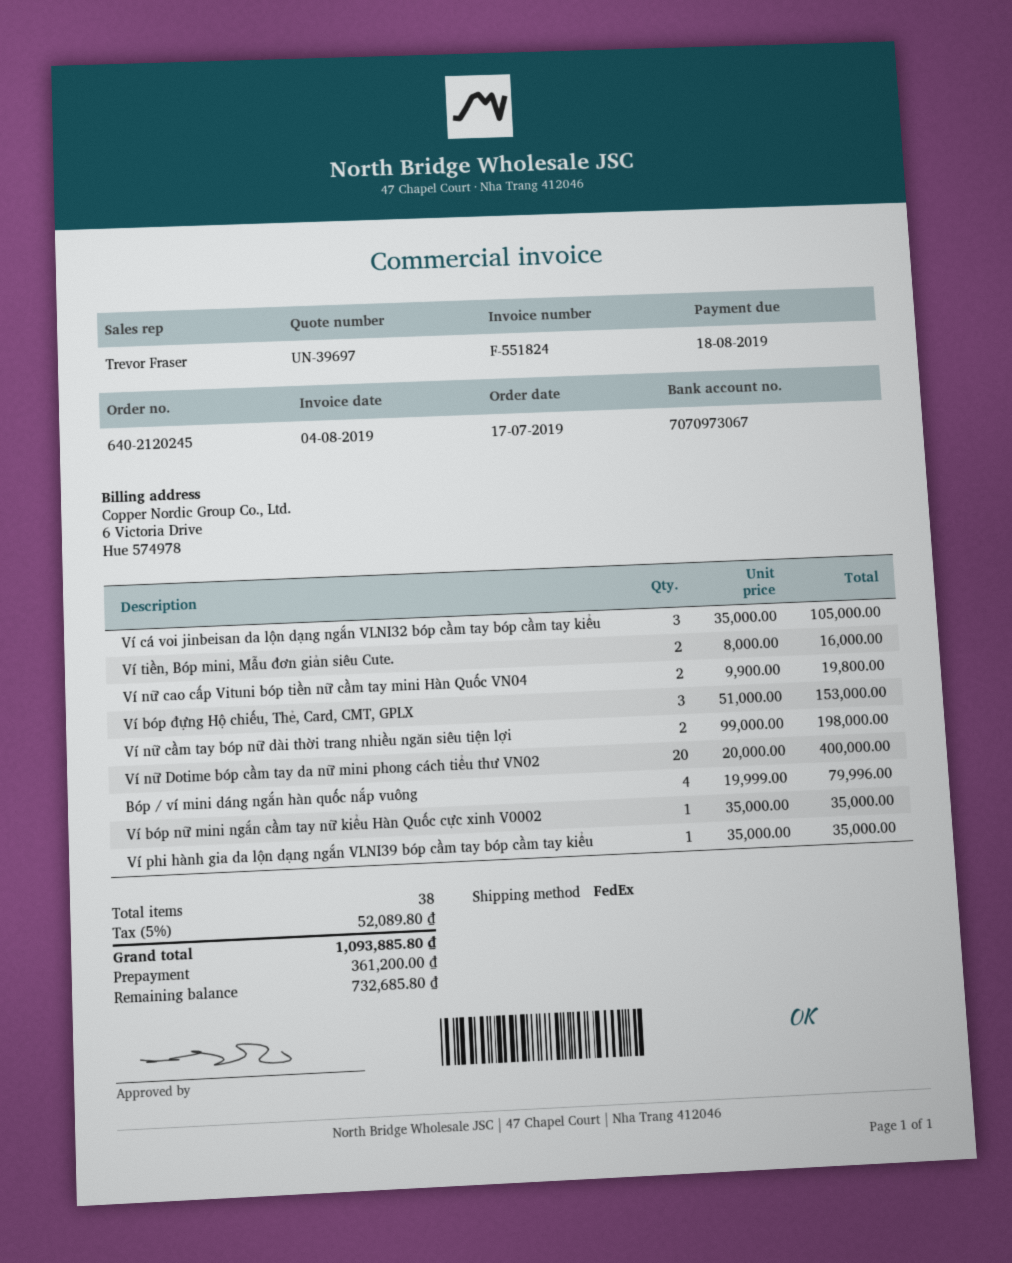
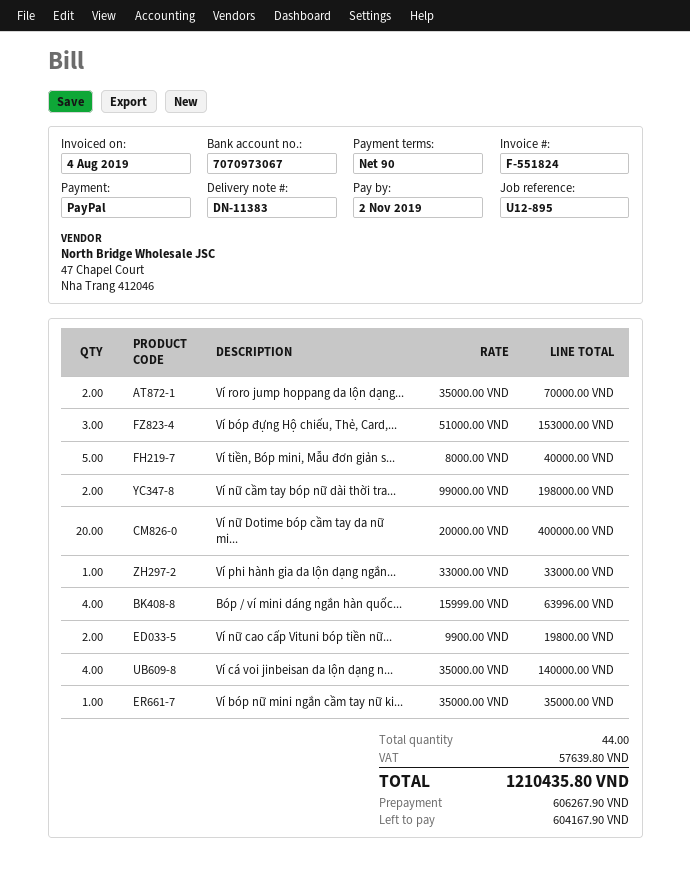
due date: 2019-08-18 -> 2019-11-02
Ví cá voi jinbeisan da lộn dạng ngắn VLNI32 bóp cầm tay bóp cầm tay kiểu: 3 x 35000.00 = 105000.00 -> 4 x 35000.00 = 140000.00
Ví tiền, Bóp mini, Mẫu đơn giản siêu Cute.: 2 x 8000.00 = 16000.00 -> 5 x 8000.00 = 40000.00
Bóp / ví mini dáng ngắn hàn quốc nắp vuông: 4 x 19999.00 = 79996.00 -> 4 x 15999.00 = 63996.00
Ví phi hành gia da lộn dạng ngắn VLNI39 bóp cầm tay bóp cầm tay kiểu: 1 x 35000.00 = 35000.00 -> 1 x 33000.00 = 33000.00
Ví roro jump hoppang da lộn dạng...: none -> 2 x 35000.00 = 70000.00
total quantity: 38 -> 44
tax: 52089.80 -> 57639.80
total: 1093885.80 -> 1210435.80
deposit: 361200.00 -> 606267.90
balance: 732685.80 -> 604167.90

